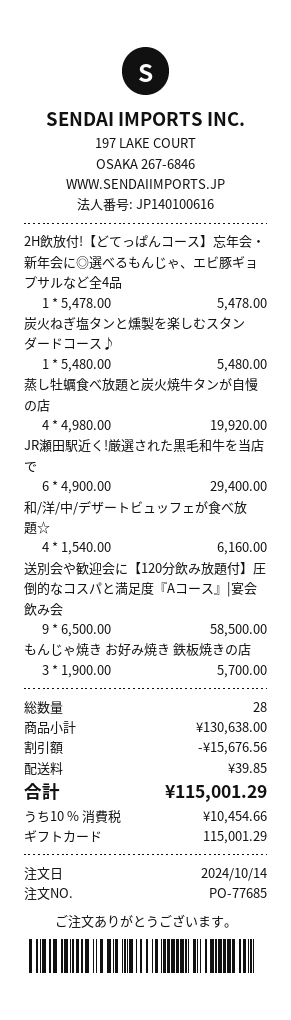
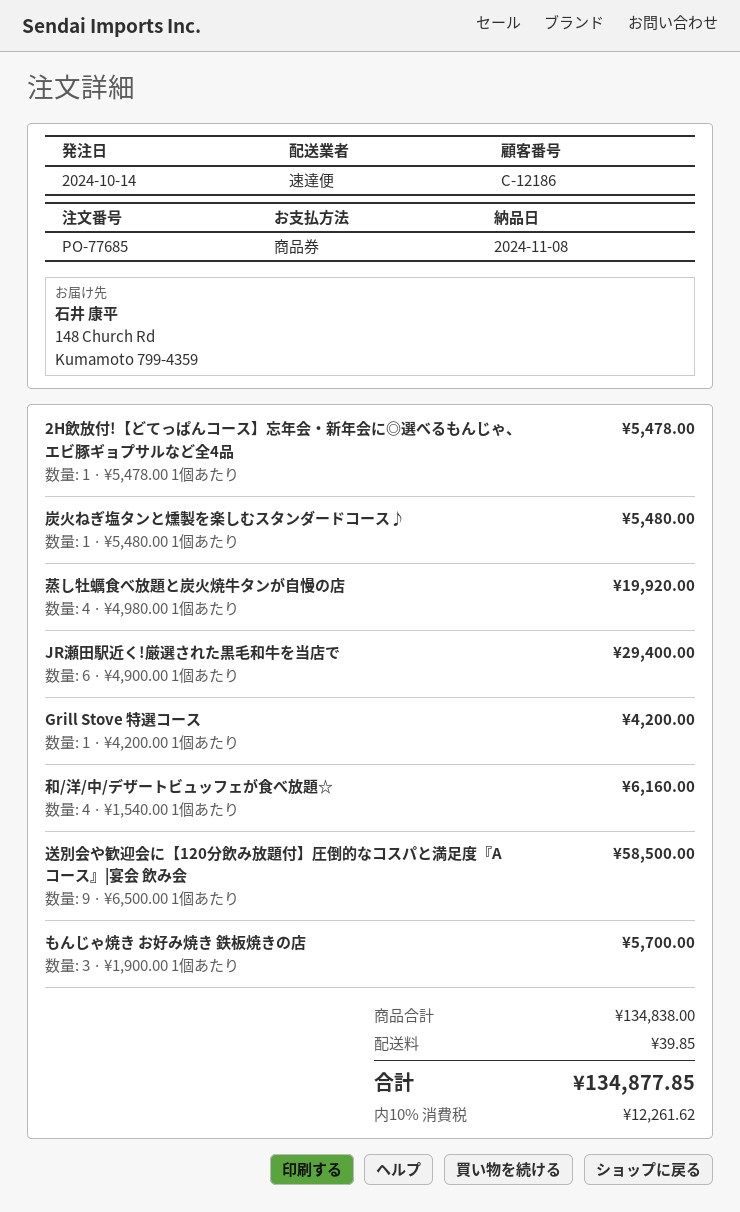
Grill Stove 特選コース: none -> 1 x 4200.00 = 4200.00
subtotal: 130638.00 -> 134838.00
discount: 15676.56 -> none
tax: 10% = 10454.66 -> 10% = 12261.62
total: 115001.29 -> 134877.85

